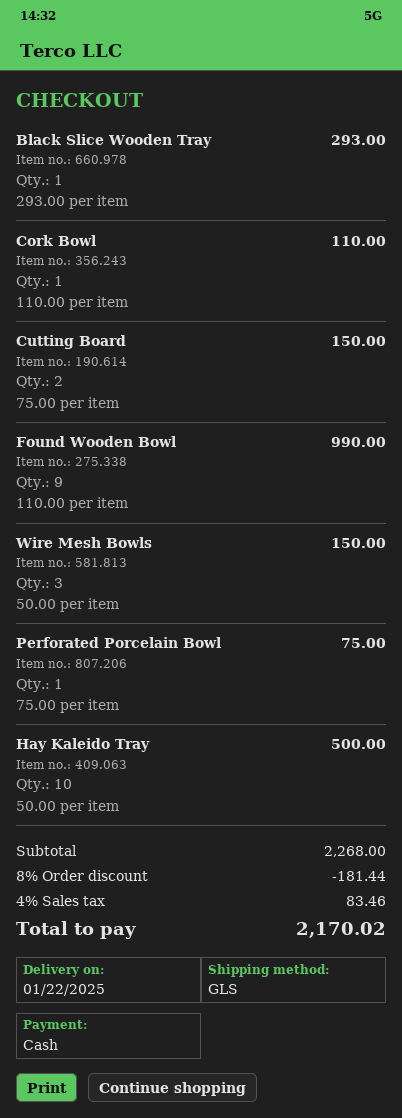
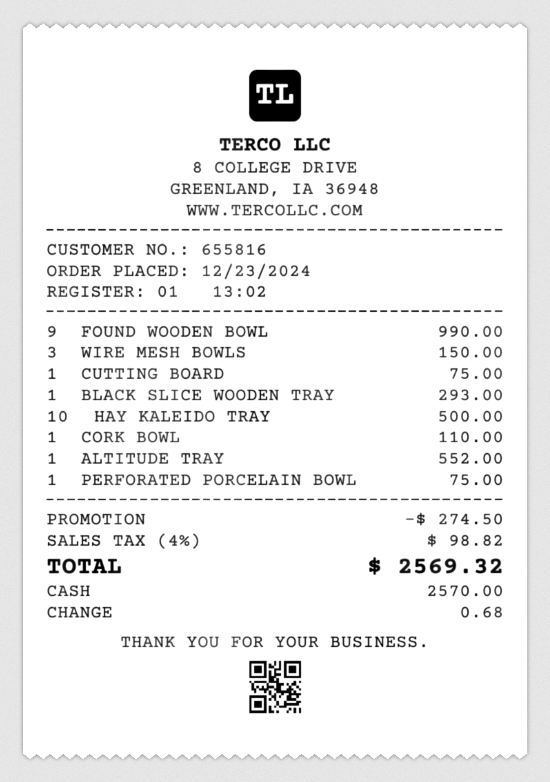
Cutting Board: 2 for 150.00 -> 1 for 75.00
ALTITUDE TRAY: none -> 1 for 552.00
discount: 181.44 -> 274.50
tax: 4% = 83.46 -> 4% = 98.82
total: 2170.02 -> 2569.32

